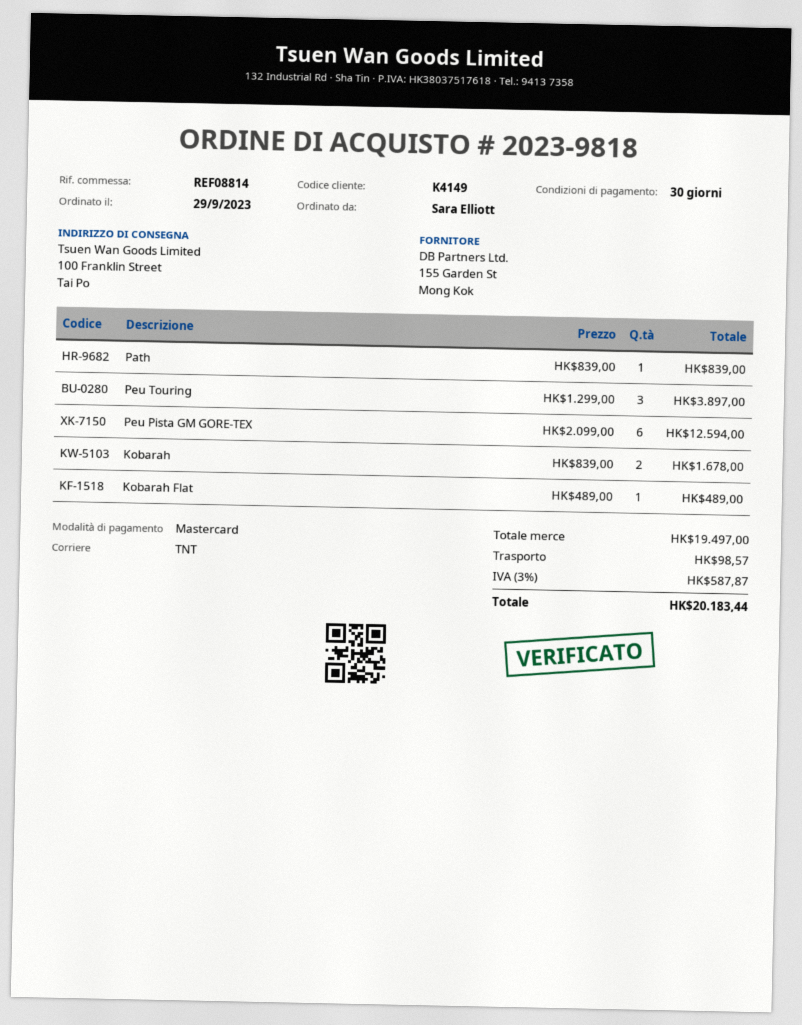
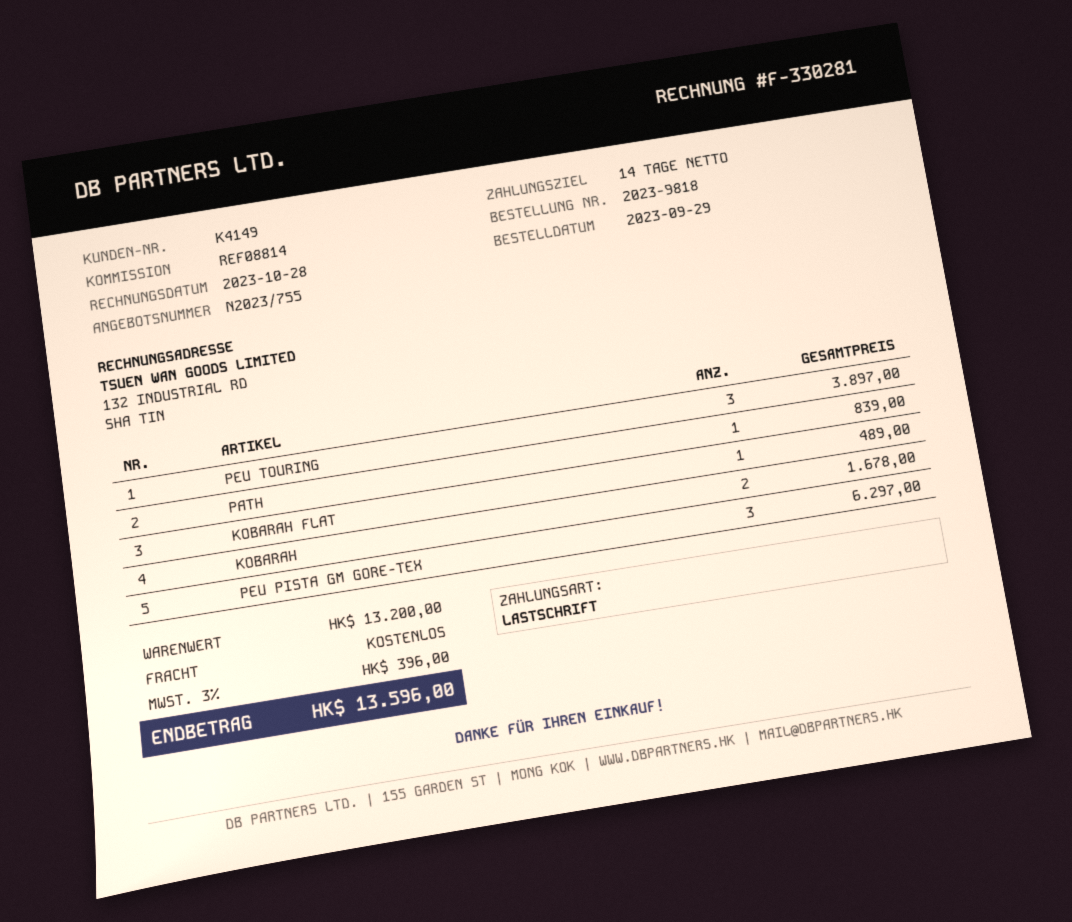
payment terms: 30 days -> 14 days
payment method: Mastercard -> direct debit
Peu Pista GM GORE-TEX: 6 for 12594.00 -> 3 for 6297.00
subtotal: 19497.00 -> 13200.00
shipping: 98.57 -> 0.00
tax: 3% = 587.87 -> 3% = 396.00
total: 20183.44 -> 13596.00

